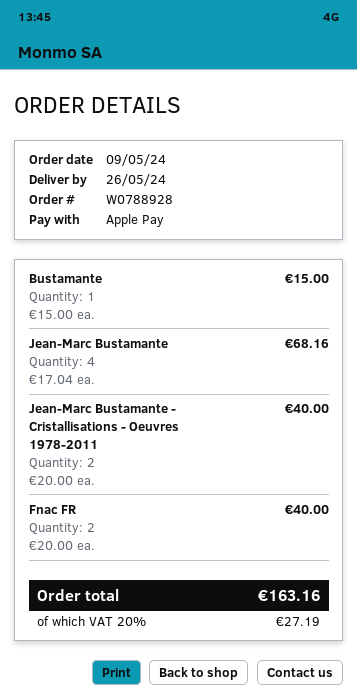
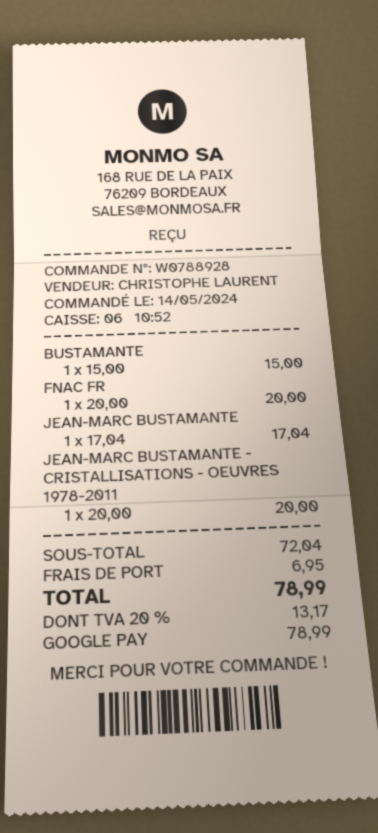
order date: 2024-05-09 -> 2024-05-14
payment method: Apple Pay -> Google Pay
Jean-Marc Bustamante: 4 x 17.04 = 68.16 -> 1 x 17.04 = 17.04
Jean-Marc Bustamante - Cristallisations - Oeuvres 1978-2011: 2 x 20.00 = 40.00 -> 1 x 20.00 = 20.00
Fnac FR: 2 x 20.00 = 40.00 -> 1 x 20.00 = 20.00
shipping: none -> 6.95
tax: 20% = 27.19 -> 20% = 13.17
total: 163.16 -> 78.99

